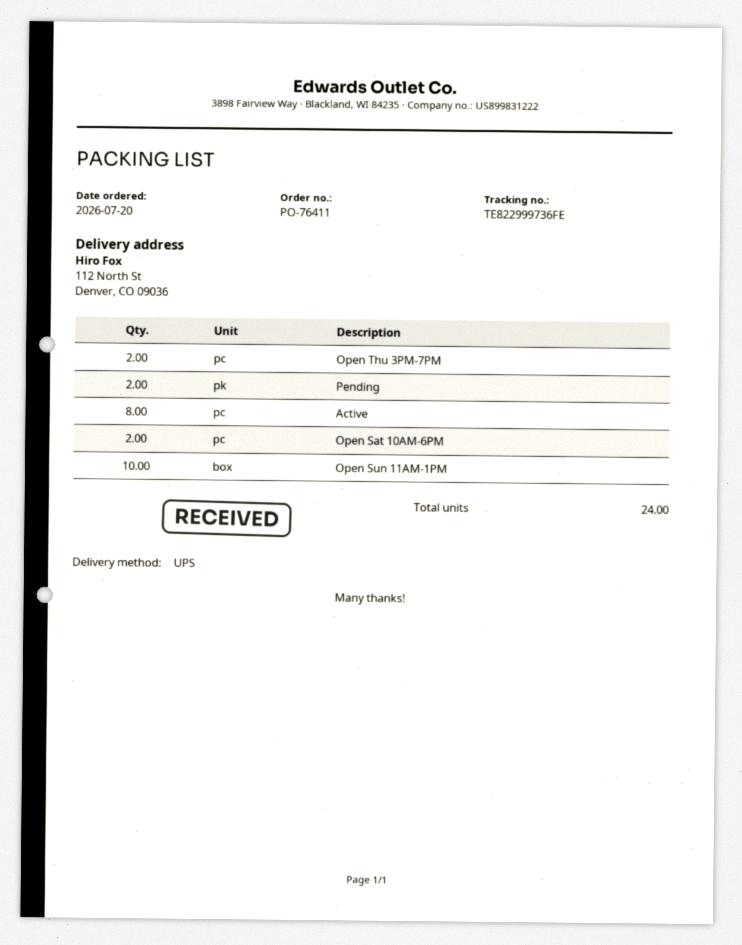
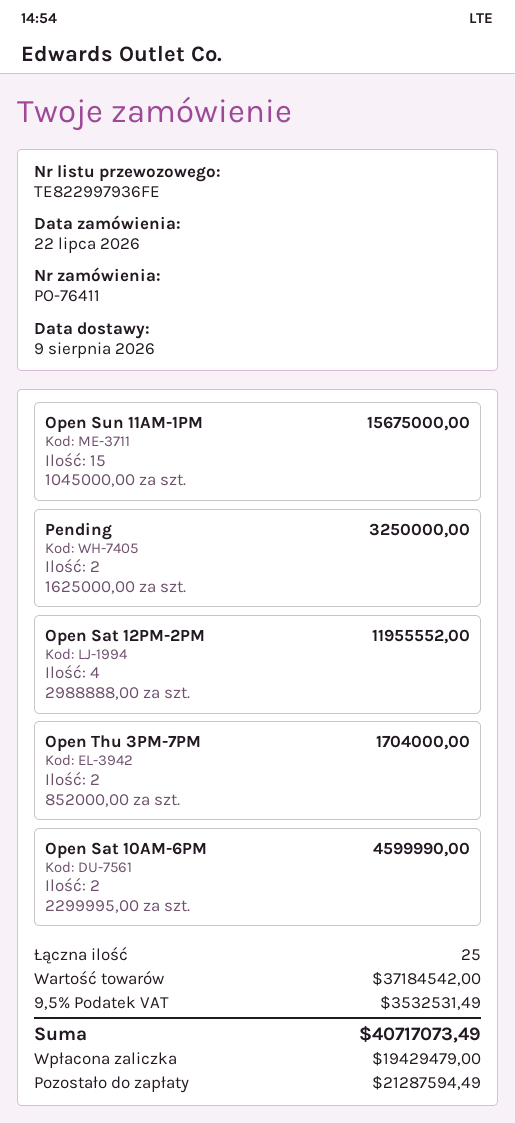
order date: 2026-07-20 -> 2026-07-22
tracking number: TE822999736FE -> TE822997936FE
Active: 8 -> none
Open Sun 11AM-1PM: 10 -> 15
Open Sat 12PM-2PM: none -> 4
total quantity: 24 -> 25

